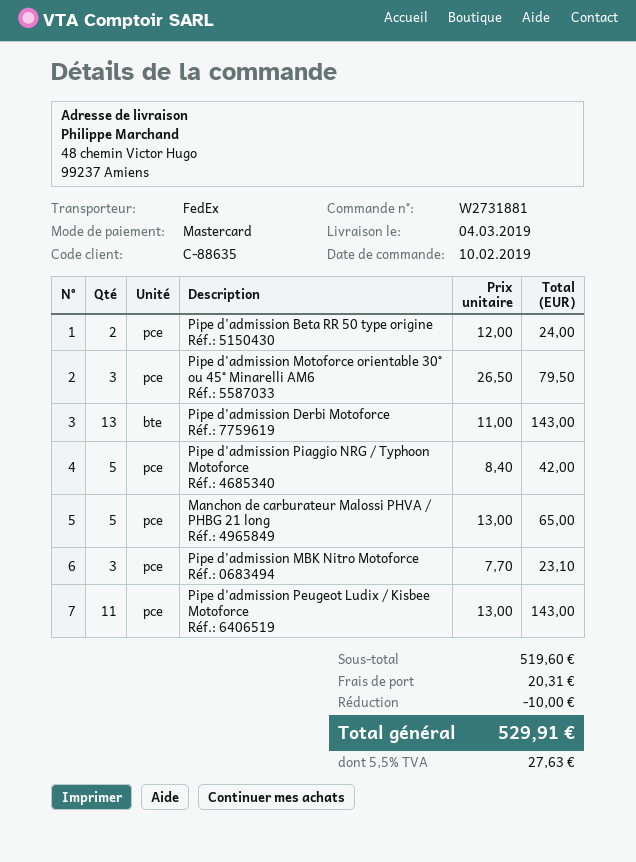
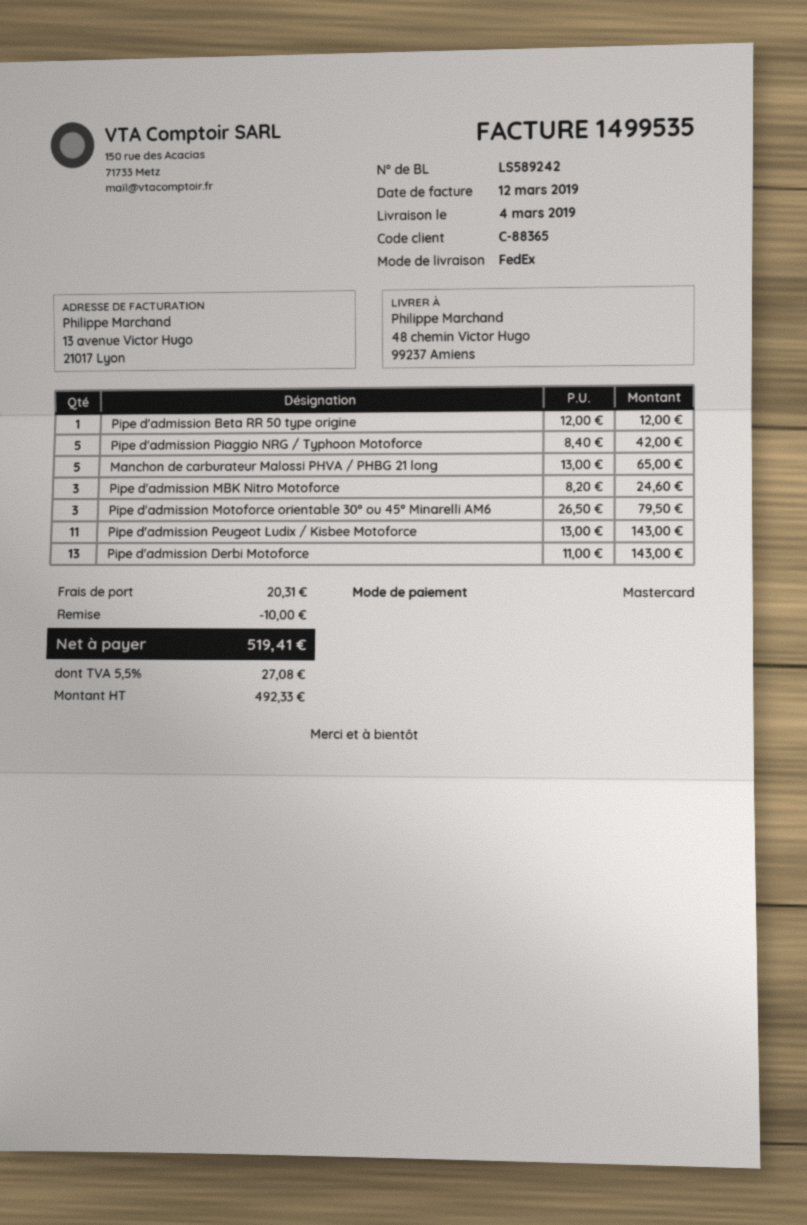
customer number: C-88635 -> C-88365
Pipe d'admission Beta RR 50 type origine: 2 x 12.00 = 24.00 -> 1 x 12.00 = 12.00
Pipe d'admission MBK Nitro Motoforce: 3 x 7.70 = 23.10 -> 3 x 8.20 = 24.60
tax: 5.5% = 27.63 -> 5.5% = 27.08
total: 529.91 -> 519.41

